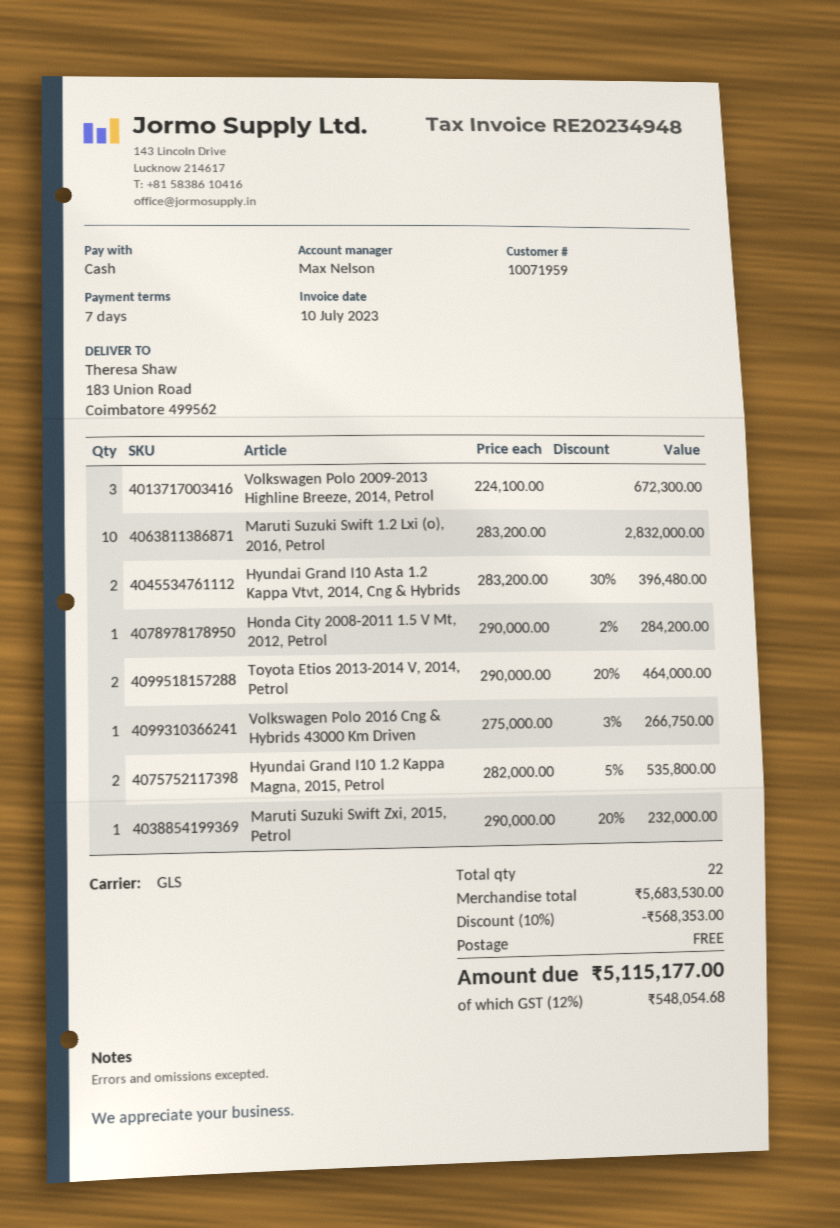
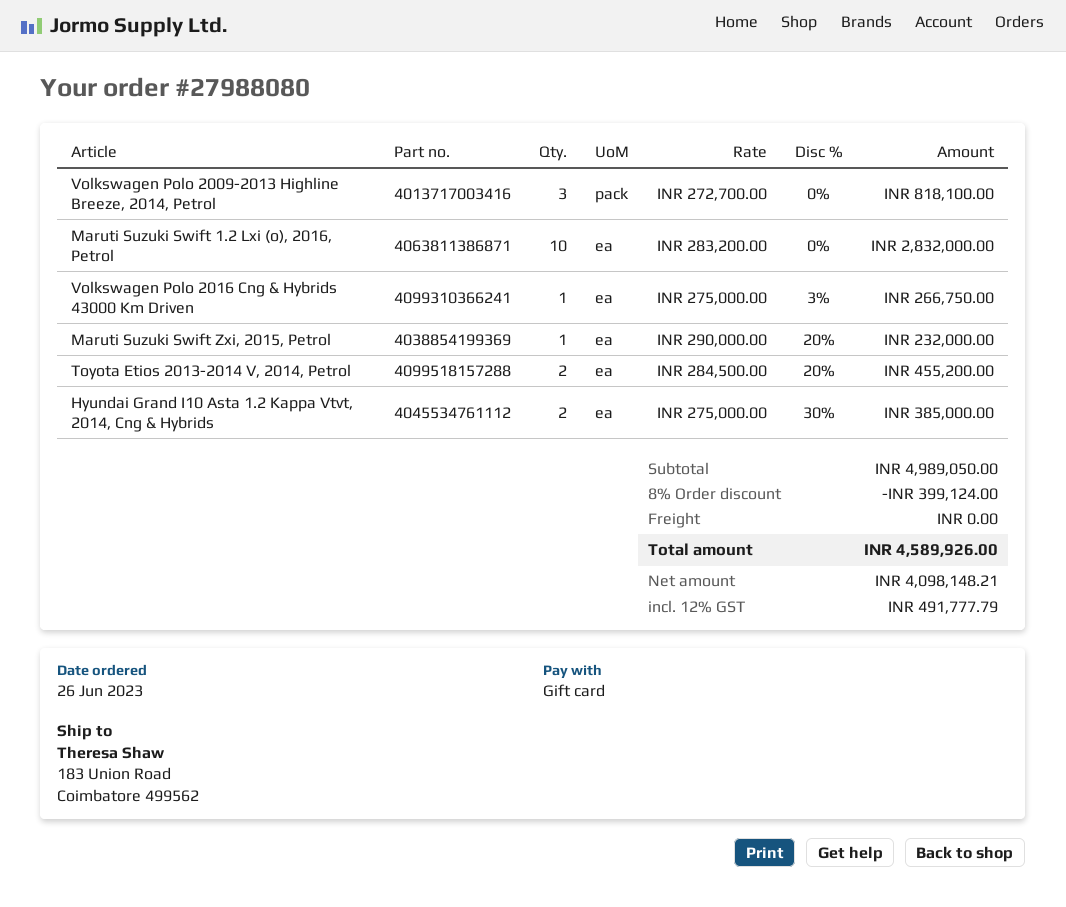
payment method: cash -> gift card
Volkswagen Polo 2009-2013 Highline Breeze, 2014, Petrol: 3 x 224100.00 = 672300.00 -> 3 x 272700.00 = 818100.00
Hyundai Grand I10 Asta 1.2 Kappa Vtvt, 2014, Cng & Hybrids: 2 x 283200.00 - 30% = 396480.00 -> 2 x 275000.00 - 30% = 385000.00
Honda City 2008-2011 1.5 V Mt, 2012, Petrol: 1 x 290000.00 - 2% = 284200.00 -> none
Toyota Etios 2013-2014 V, 2014, Petrol: 2 x 290000.00 - 20% = 464000.00 -> 2 x 284500.00 - 20% = 455200.00
Hyundai Grand I10 1.2 Kappa Magna, 2015, Petrol: 2 x 282000.00 - 5% = 535800.00 -> none
subtotal: 5683530.00 -> 4989050.00
discount: 10% = 568353.00 -> 8% = 399124.00
tax: 12% = 548054.68 -> 12% = 491777.79
total: 5115177.00 -> 4589926.00

